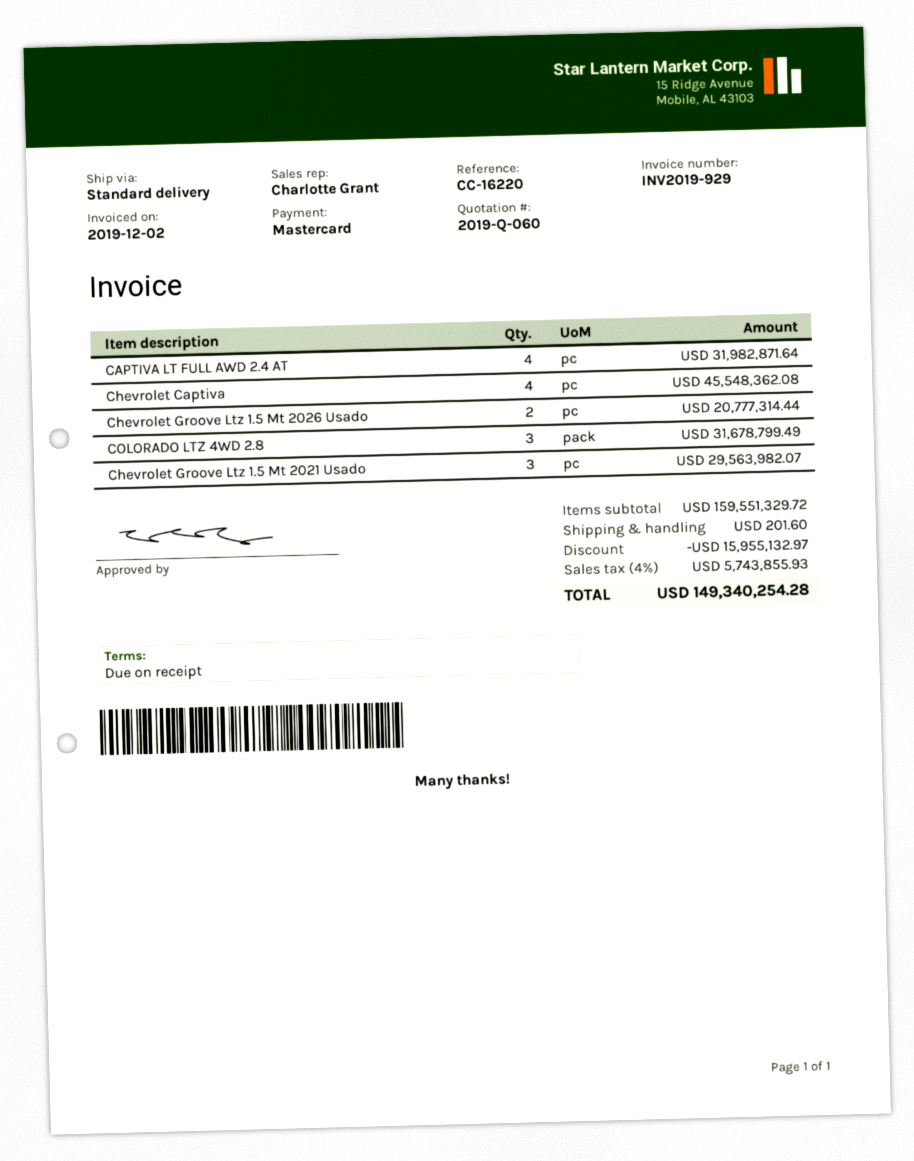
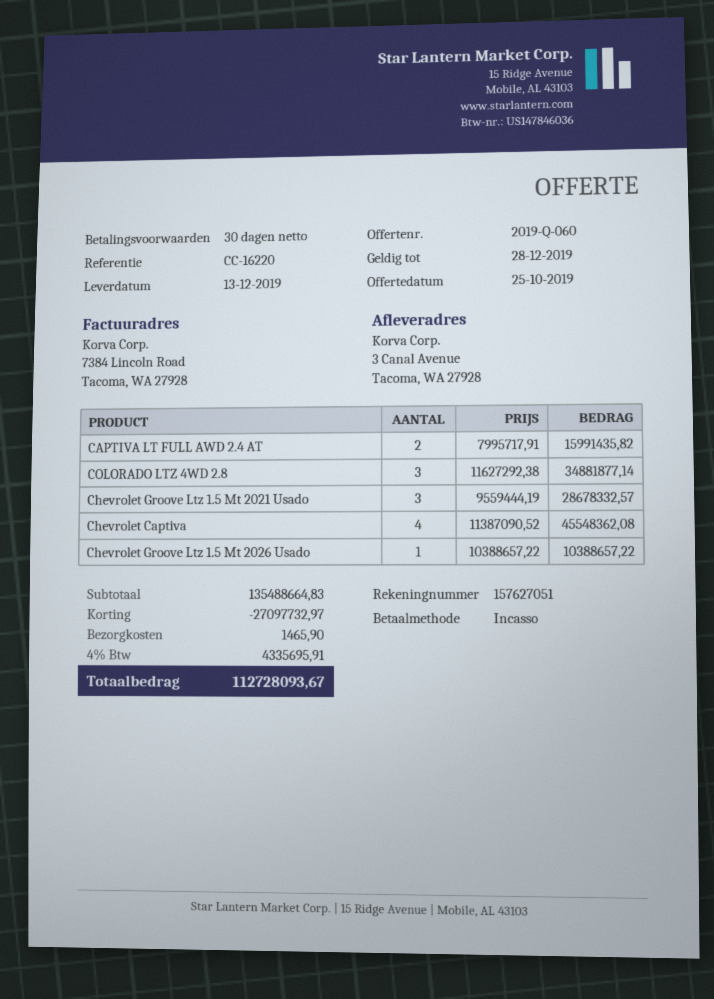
payment terms: on receipt -> 30 days
payment method: Mastercard -> direct debit
CAPTIVA LT FULL AWD 2.4 AT: 4 for 31982871.64 -> 2 for 15991435.82
Chevrolet Groove Ltz 1.5 Mt 2026 Usado: 2 for 20777314.44 -> 1 for 10388657.22
COLORADO LTZ 4WD 2.8: 3 for 31678799.49 -> 3 for 34881877.14
Chevrolet Groove Ltz 1.5 Mt 2021 Usado: 3 for 29563982.07 -> 3 for 28678332.57
subtotal: 159551329.72 -> 135488664.83
discount: 15955132.97 -> 27097732.97
shipping: 201.60 -> 1465.90
tax: 4% = 5743855.93 -> 4% = 4335695.91
total: 149340254.28 -> 112728093.67

